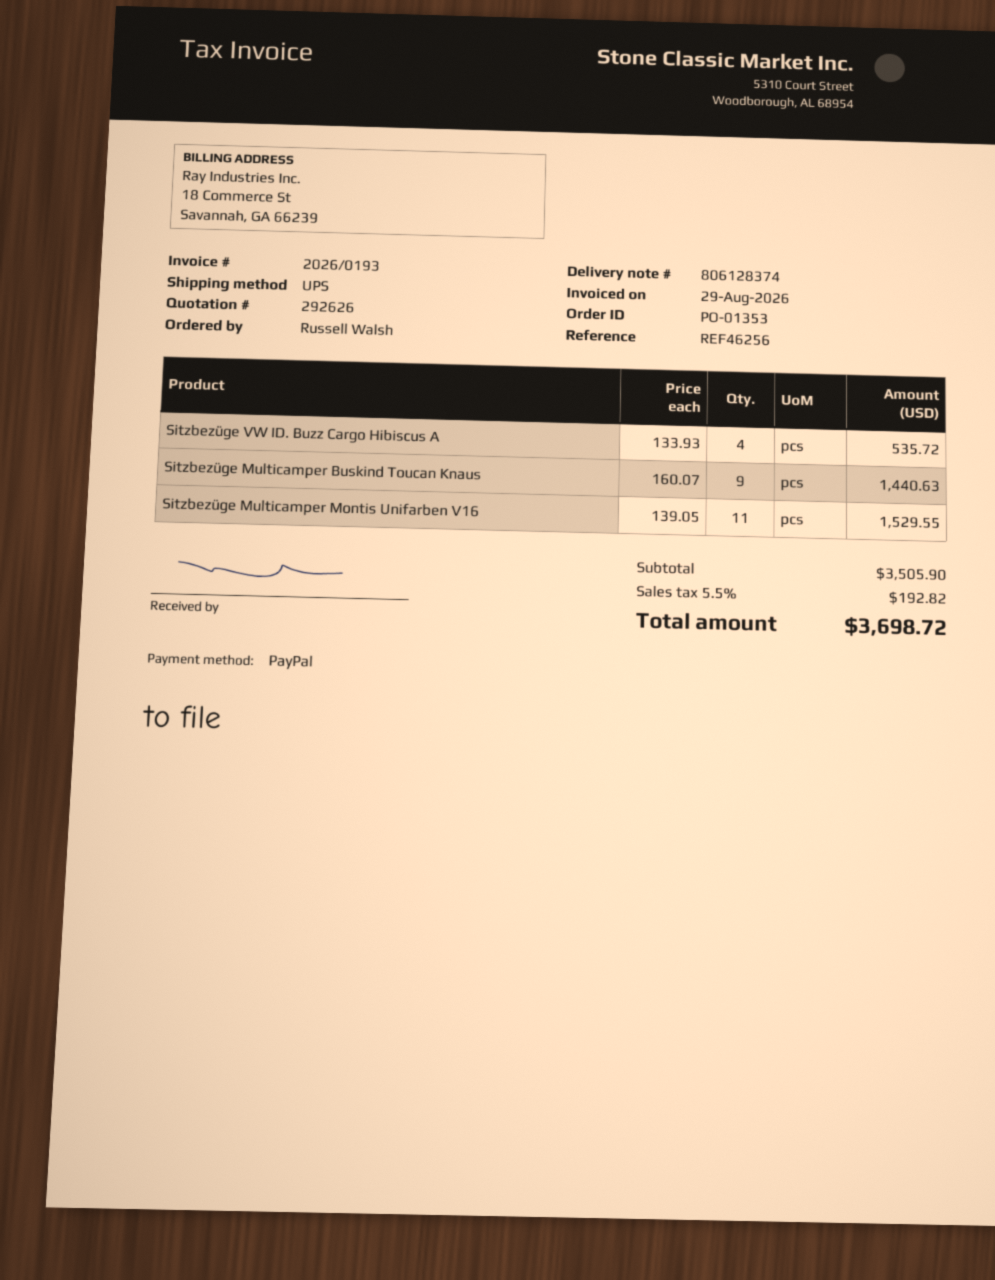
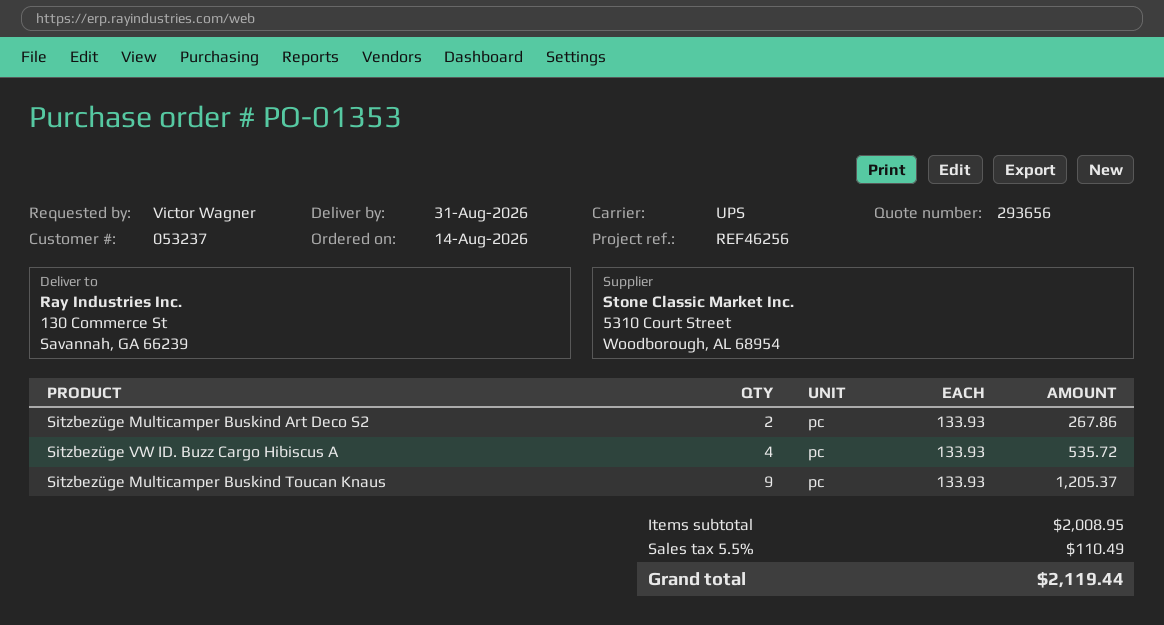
quote number: 292626 -> 293656
ordered by: Russell Walsh -> Victor Wagner
Sitzbezüge Multicamper Buskind Toucan Knaus: 9 x 160.07 = 1440.63 -> 9 x 133.93 = 1205.37
Sitzbezüge Multicamper Montis Unifarben V16: 11 x 139.05 = 1529.55 -> none
Sitzbezüge Multicamper Buskind Art Deco S2: none -> 2 x 133.93 = 267.86
subtotal: 3505.90 -> 2008.95
tax: 5.5% = 192.82 -> 5.5% = 110.49
total: 3698.72 -> 2119.44

